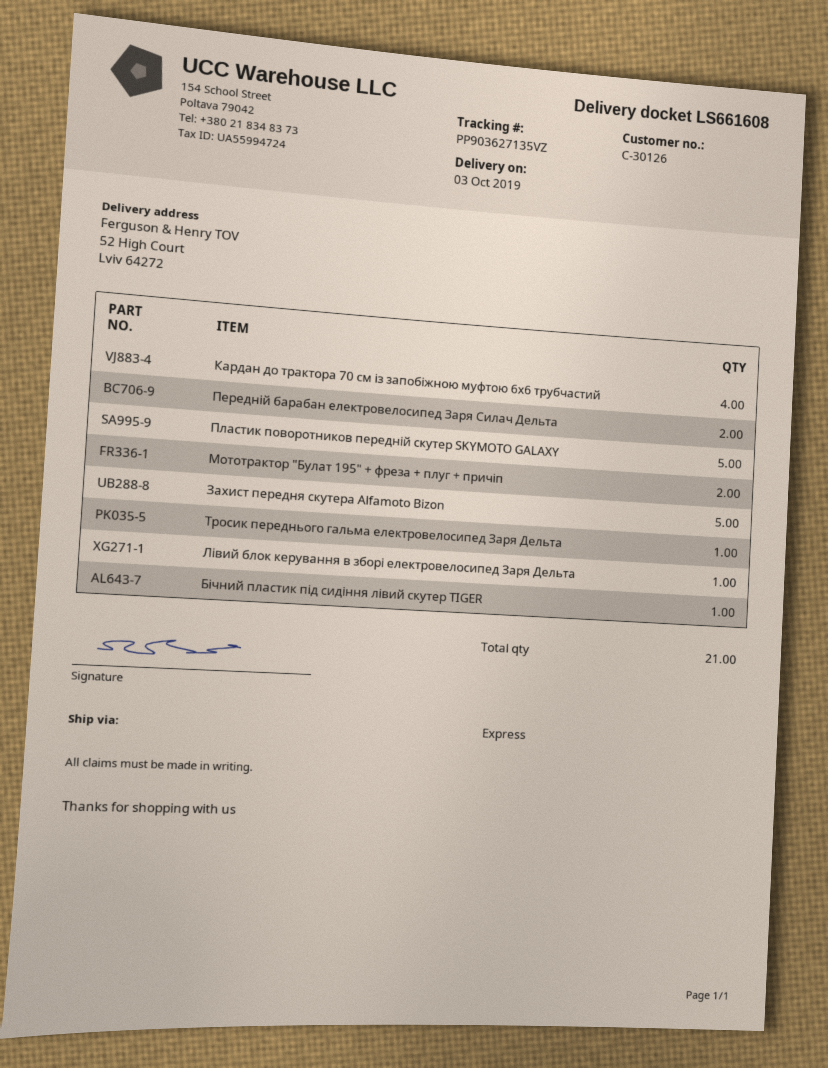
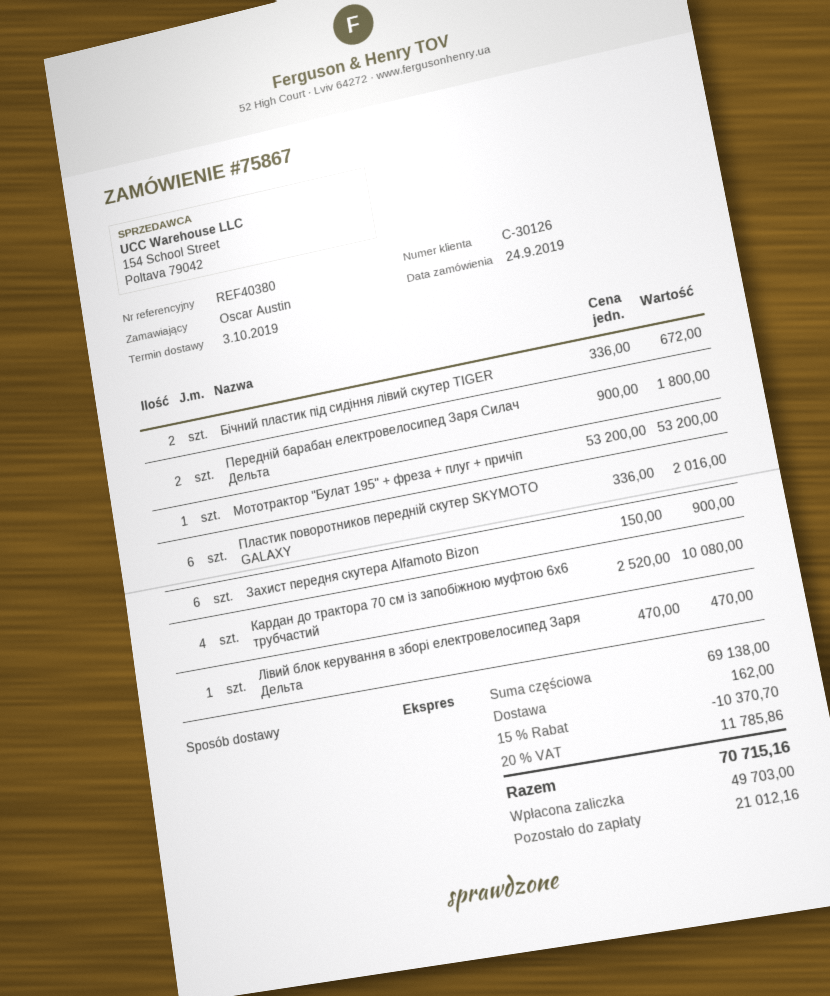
Пластик поворотников передній скутер SKYMOTO GALAXY: 5 -> 6
Мототрактор "Булат 195" + фреза + плуг + причіп: 2 -> 1
Захист передня скутера Alfamoto Bizon: 5 -> 6
Тросик переднього гальма електровелосипед Заря Дельта: 1 -> none
Бічний пластик під сидіння лівий скутер TIGER: 1 -> 2

